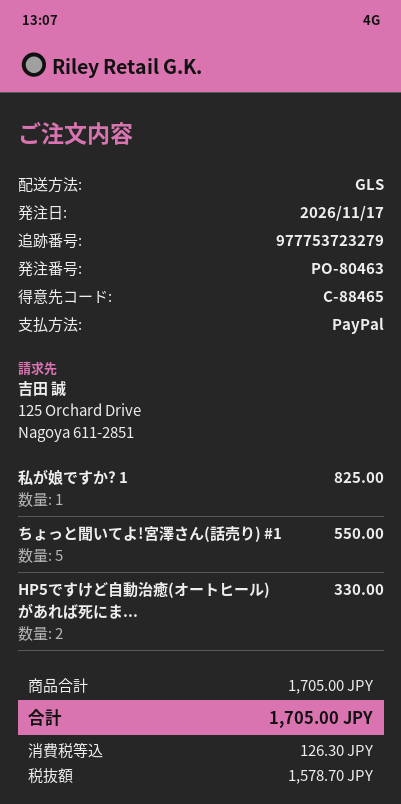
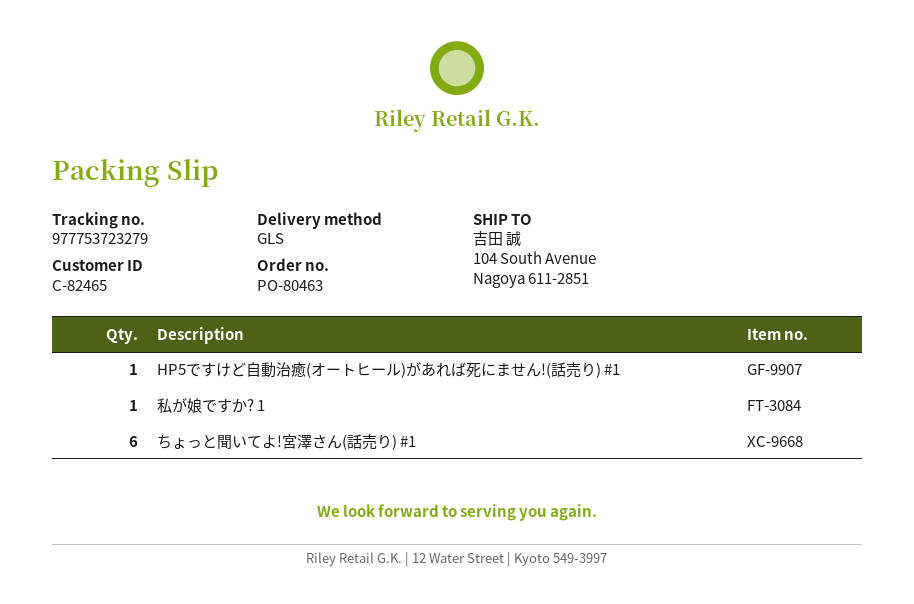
customer number: C-88465 -> C-82465
ちょっと聞いてよ!宮澤さん(話売り) #1: 5 -> 6
HP5ですけど自動治癒(オートヒール)があれば死にま...: 2 -> 1

